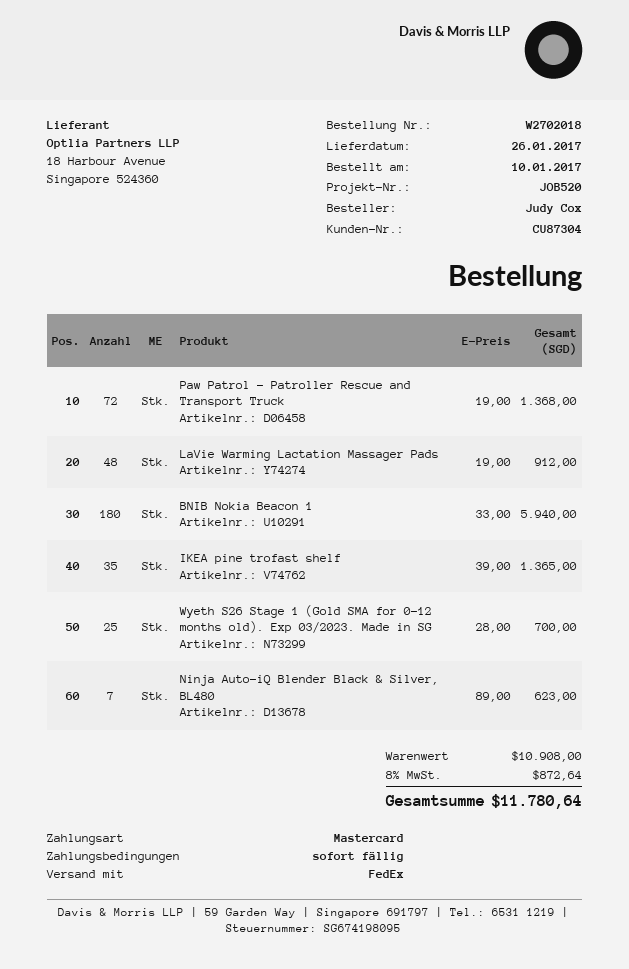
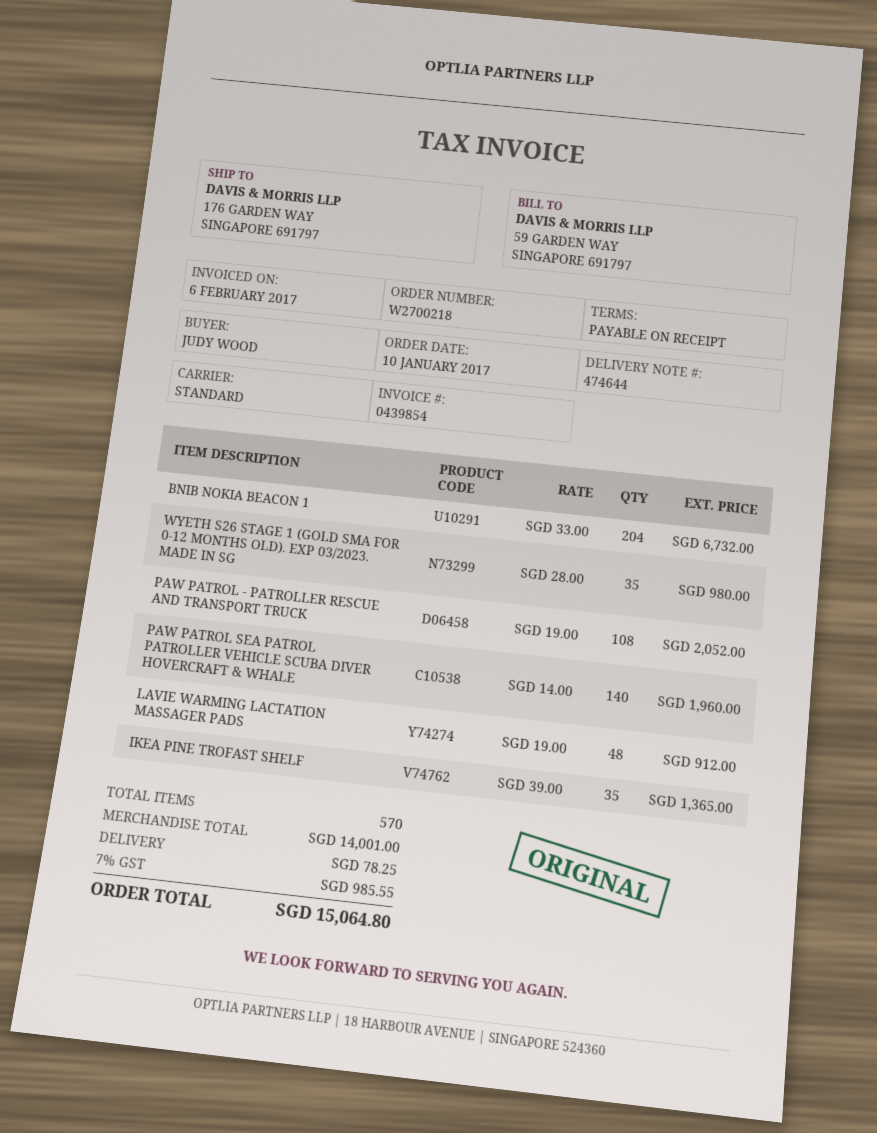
order number: W2702018 -> W2700218
ordered by: Judy Cox -> JUDY WOOD
shipping method: FedEx -> standard
Paw Patrol - Patroller Rescue and Transport Truck: 72 x 19.00 = 1368.00 -> 108 x 19.00 = 2052.00
BNIB Nokia Beacon 1: 180 x 33.00 = 5940.00 -> 204 x 33.00 = 6732.00
Wyeth S26 Stage 1 (Gold SMA for 0-12 months old). Exp 03/2023. Made in SG: 25 x 28.00 = 700.00 -> 35 x 28.00 = 980.00
Ninja Auto-iQ Blender Black & Silver, BL480: 7 x 89.00 = 623.00 -> none
PAW PATROL SEA PATROL PATROLLER VEHICLE SCUBA DIVER HOVERCRAFT & WHALE: none -> 140 x 14.00 = 1960.00
subtotal: 10908.00 -> 14001.00
shipping: none -> 78.25
tax: 8% = 872.64 -> 7% = 985.55
total: 11780.64 -> 15064.80

